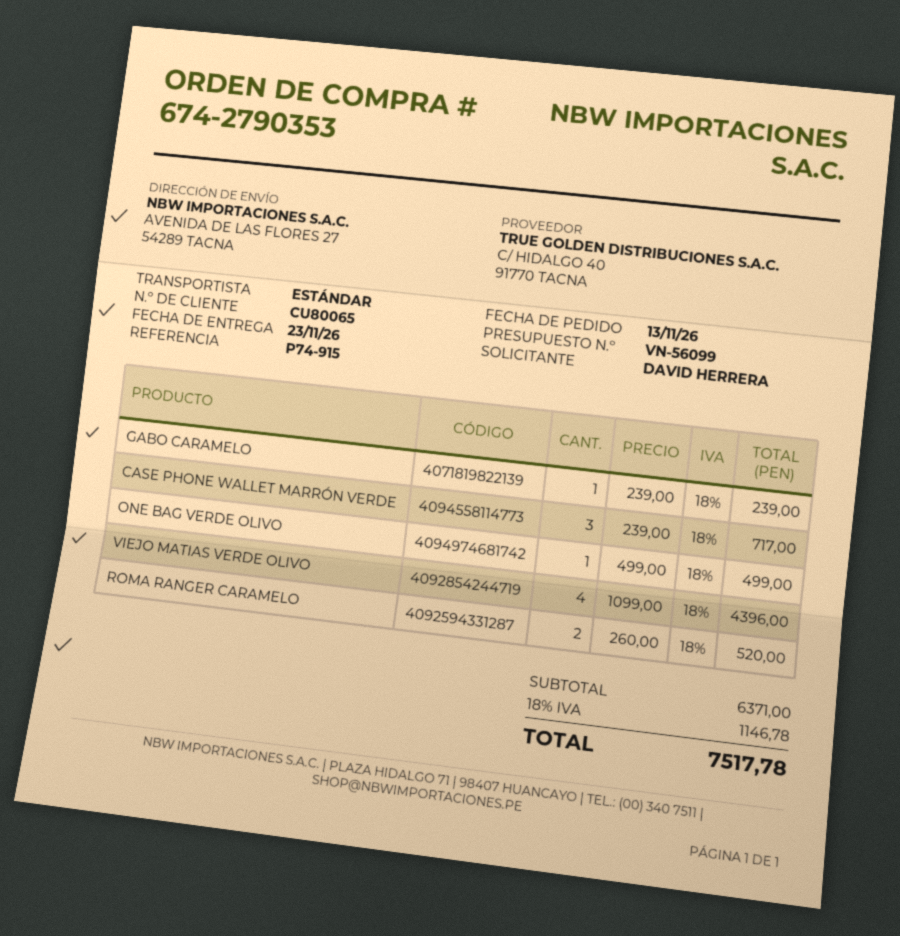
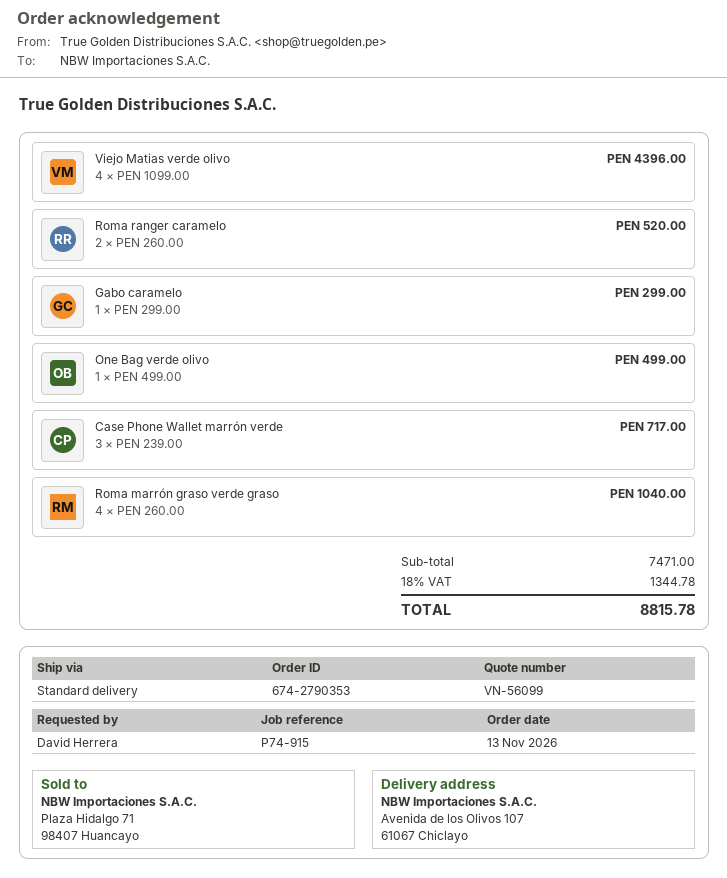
ship to: AVENIDA DE LAS FLORES 27, 54289 TACNA -> Avenida de los Olivos 107, 61067 Chiclayo
GABO CARAMELO: 1 x 239.00 = 239.00 -> 1 x 299.00 = 299.00
Roma marrón graso verde graso: none -> 4 x 260.00 = 1040.00
subtotal: 6371.00 -> 7471.00
tax: 18% = 1146.78 -> 18% = 1344.78
total: 7517.78 -> 8815.78

